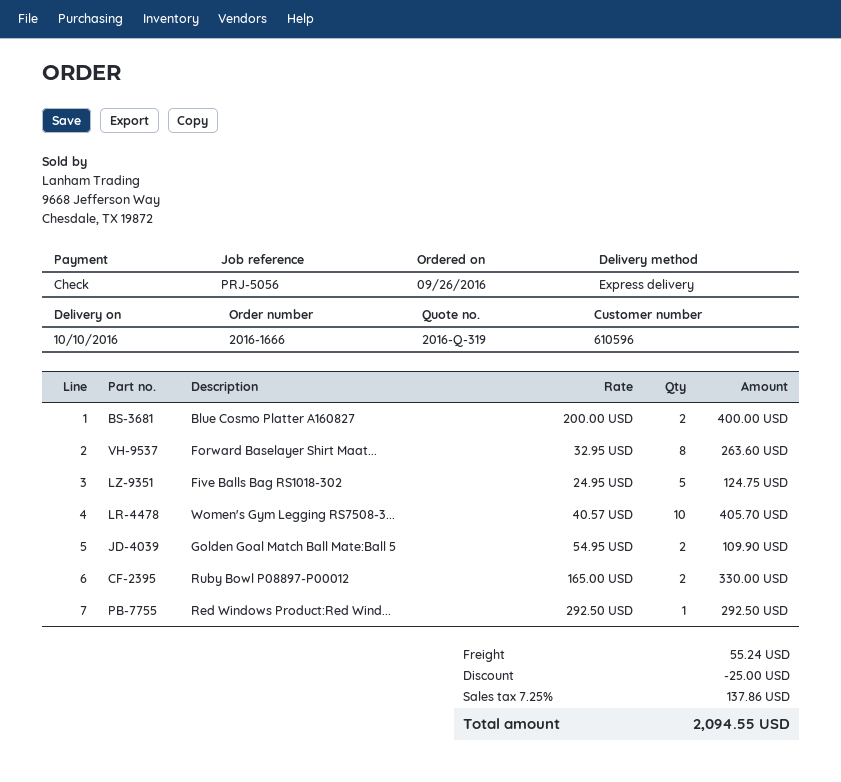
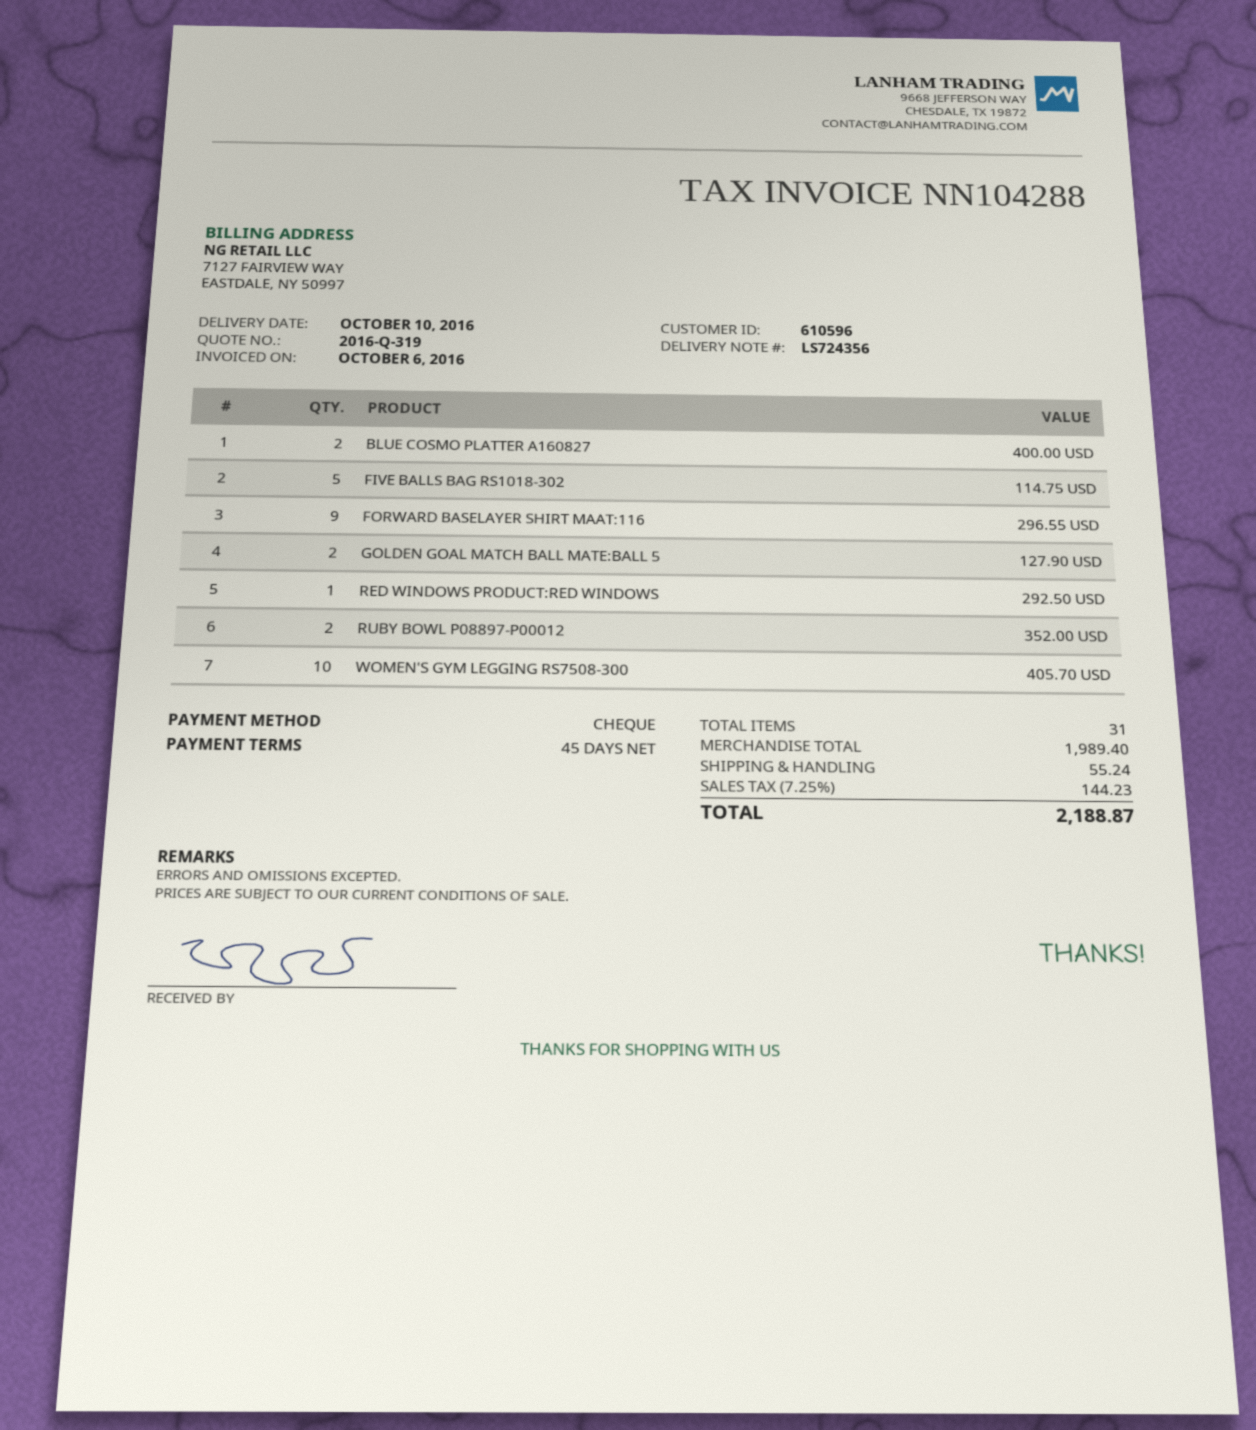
Forward Baselayer Shirt Maat...: 8 for 263.60 -> 9 for 296.55
Five Balls Bag RS1018-302: 5 for 124.75 -> 5 for 114.75
Golden Goal Match Ball Mate:Ball 5: 2 for 109.90 -> 2 for 127.90
Ruby Bowl P08897-P00012: 2 for 330.00 -> 2 for 352.00
discount: 25.00 -> none
tax: 7.25% = 137.86 -> 7.25% = 144.23
total: 2094.55 -> 2188.87

